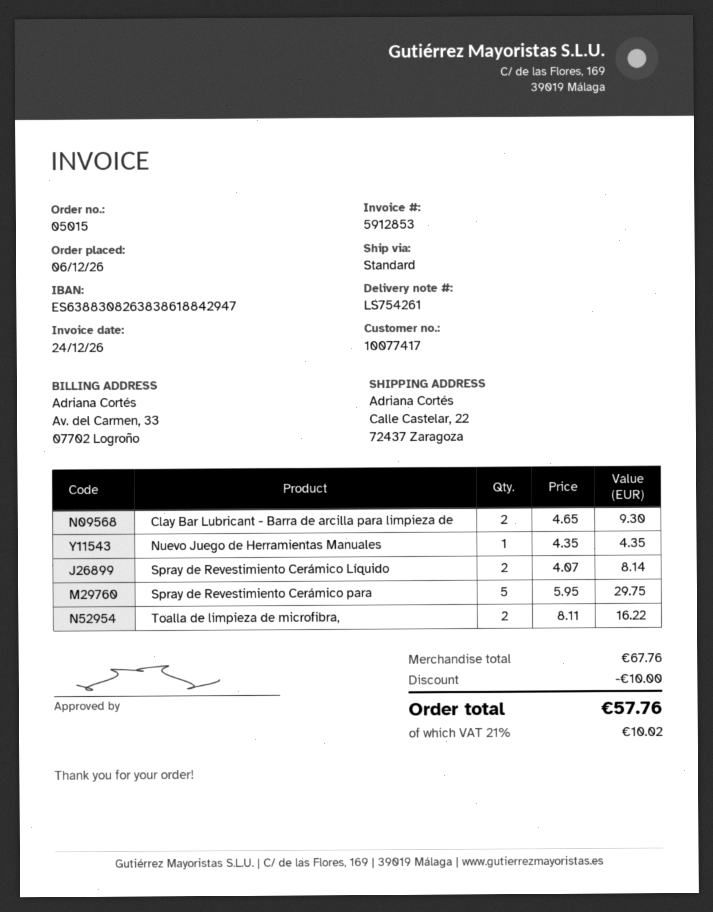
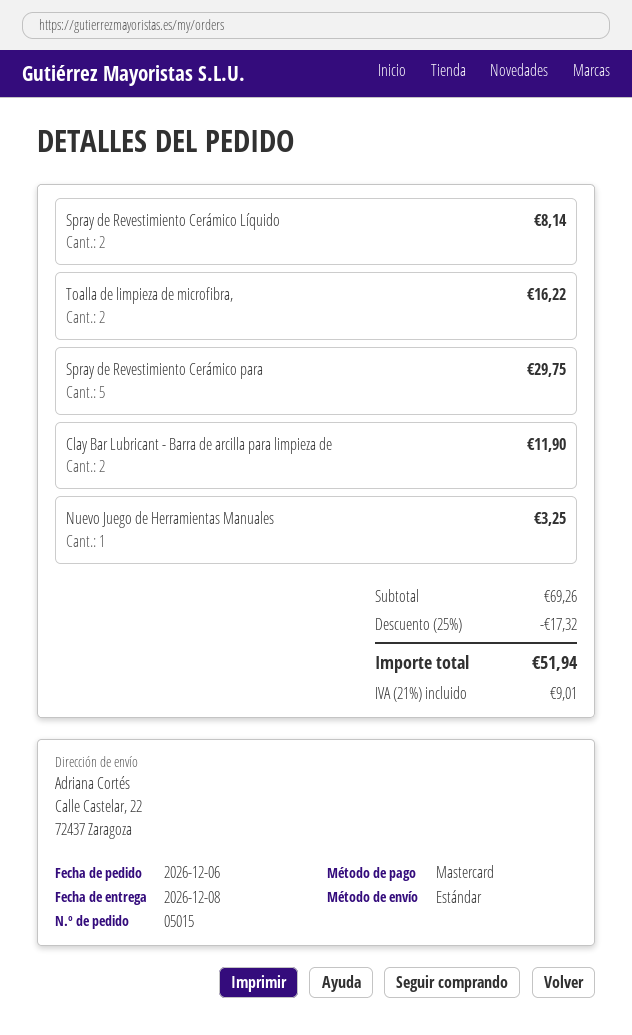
Clay Bar Lubricant - Barra de arcilla para limpieza de: 2 for 9.30 -> 2 for 11.90
Nuevo Juego de Herramientas Manuales: 1 for 4.35 -> 1 for 3.25
subtotal: 67.76 -> 69.26
discount: 10.00 -> 17.32
tax: 21% = 10.02 -> 21% = 9.01
total: 57.76 -> 51.94

